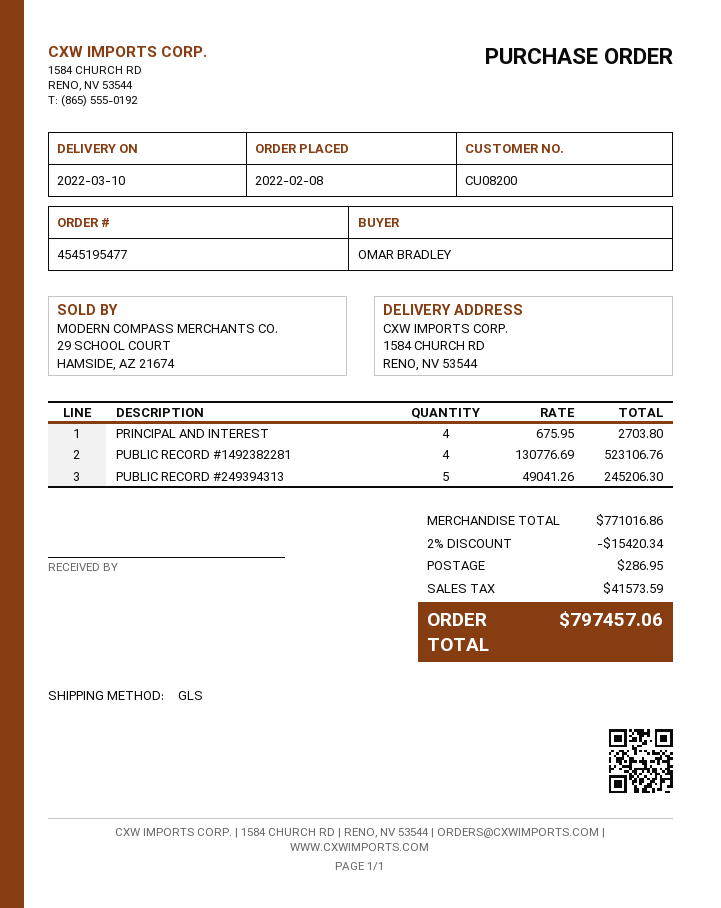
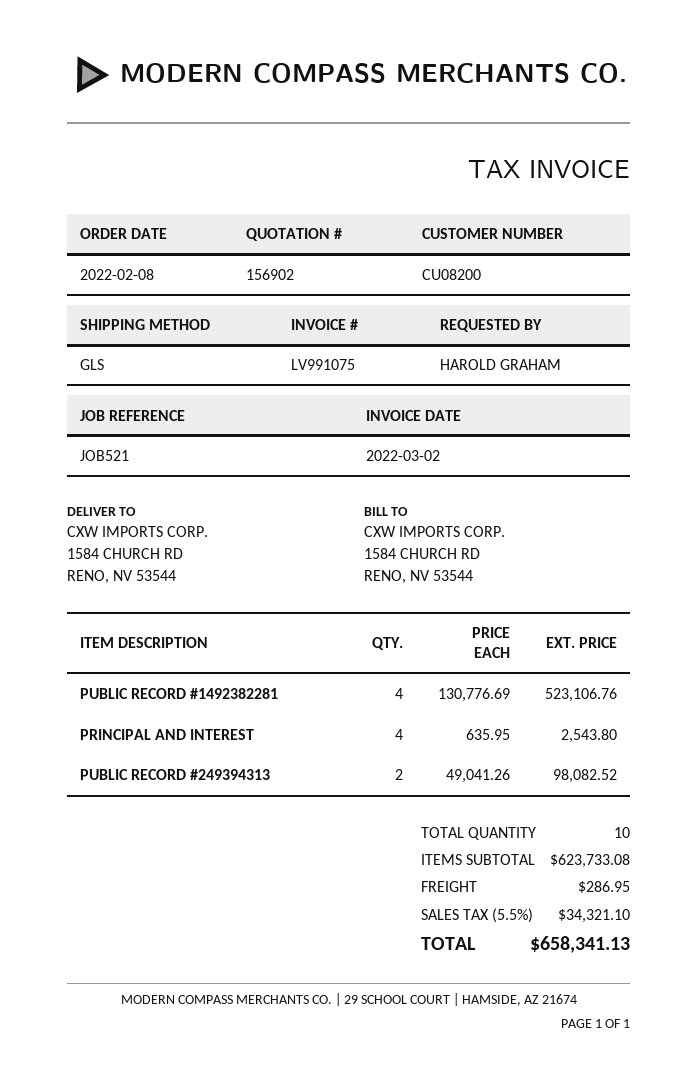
ordered by: OMAR BRADLEY -> HAROLD GRAHAM
PRINCIPAL AND INTEREST: 4 x 675.95 = 2703.80 -> 4 x 635.95 = 2543.80
PUBLIC RECORD #249394313: 5 x 49041.26 = 245206.30 -> 2 x 49041.26 = 98082.52
subtotal: 771016.86 -> 623733.08
discount: 2% = 15420.34 -> none
tax: 41573.59 -> 34321.10
total: 797457.06 -> 658341.13

